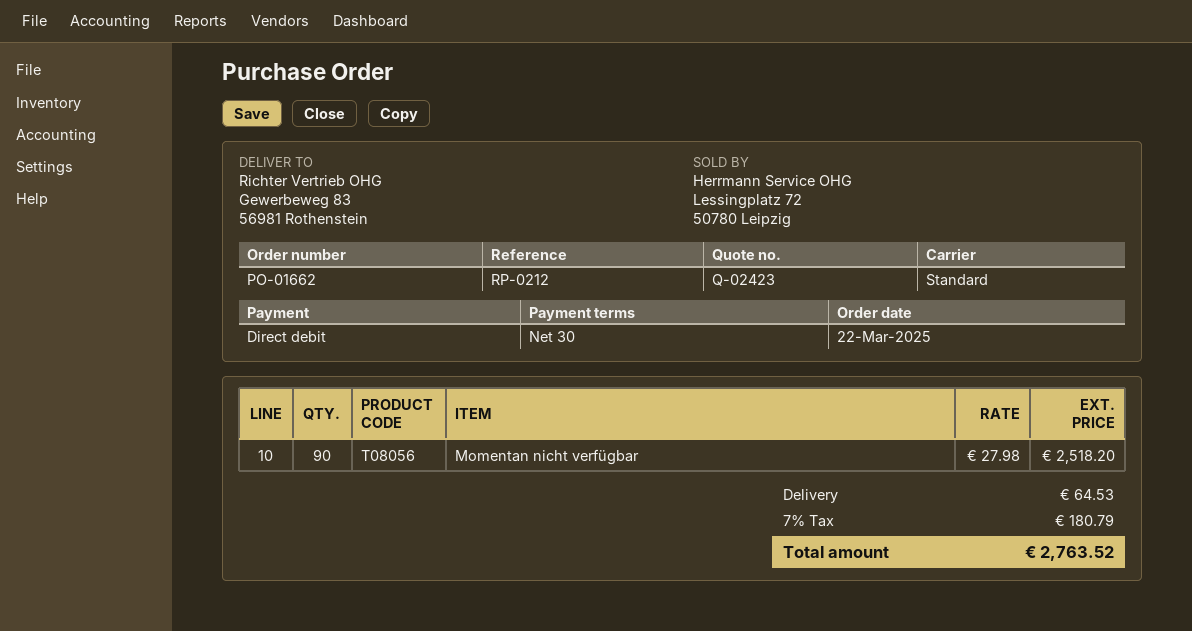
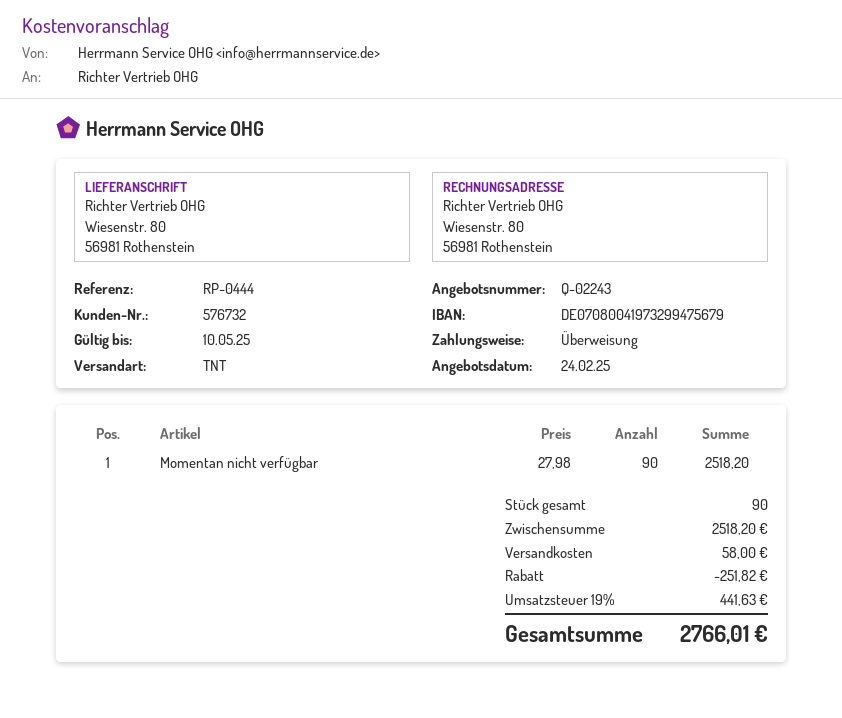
quote number: Q-02423 -> Q-02243
reference: RP-0212 -> RP-0444
payment method: direct debit -> bank transfer
shipping method: standard -> TNT
ship to: Gewerbeweg 83, 56981 Rothenstein -> Wiesenstr. 80, 56981 Rothenstein
discount: none -> 251.82
shipping: 64.53 -> 58.00
tax: 7% = 180.79 -> 19% = 441.63
total: 2763.52 -> 2766.01

